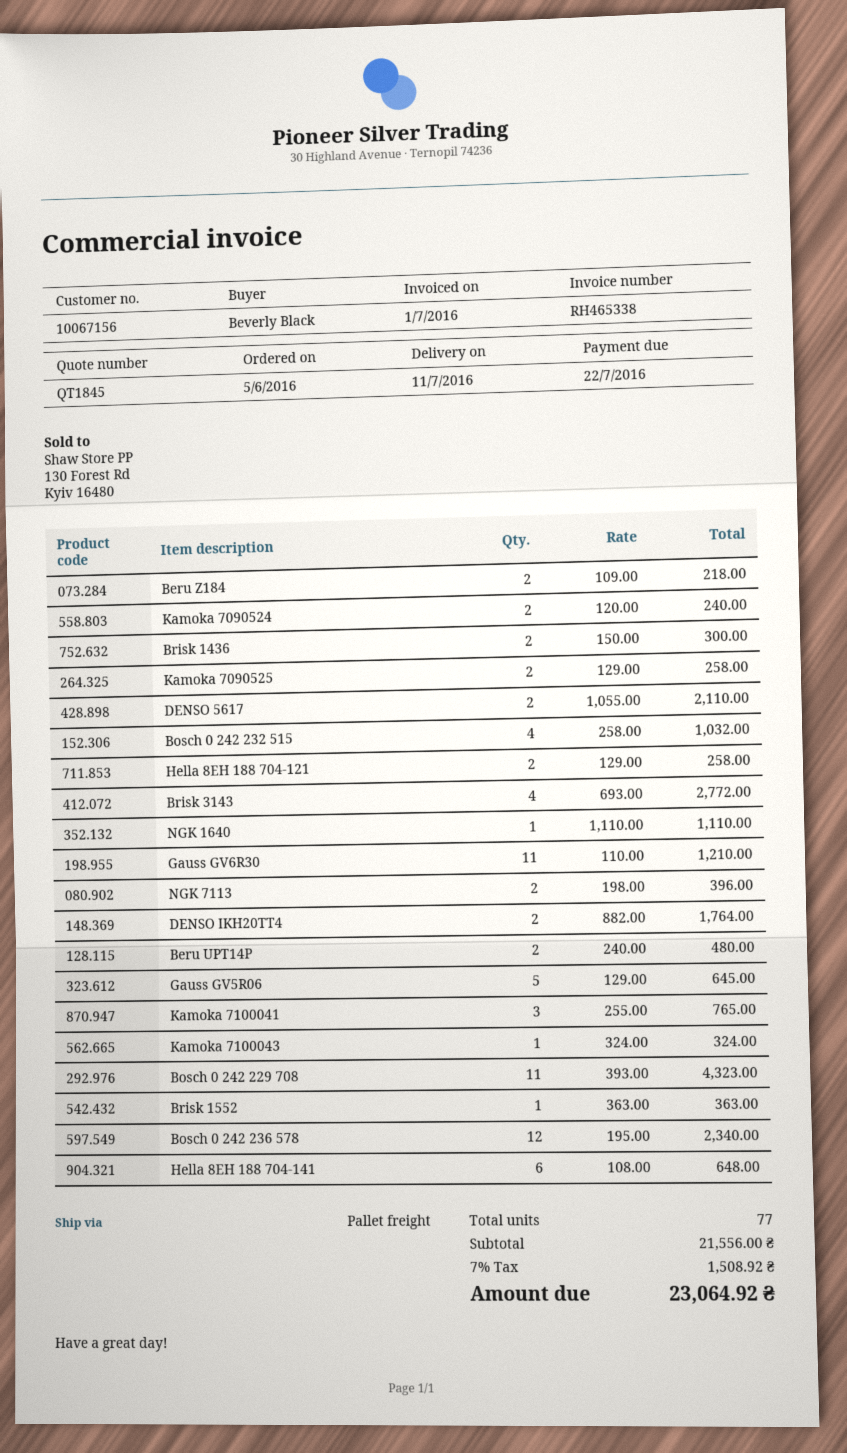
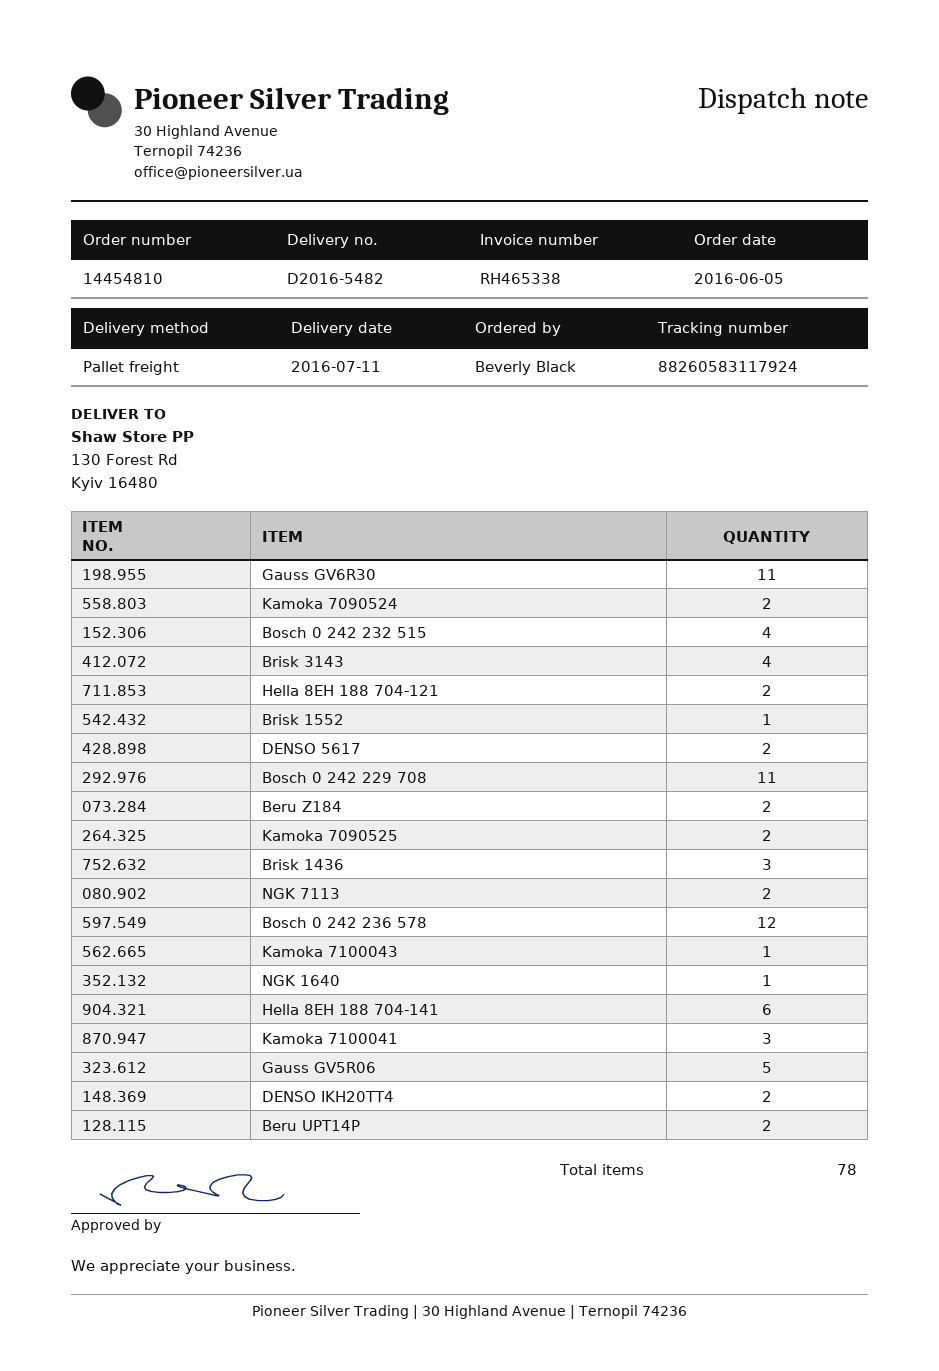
Brisk 1436: 2 -> 3
total quantity: 77 -> 78

